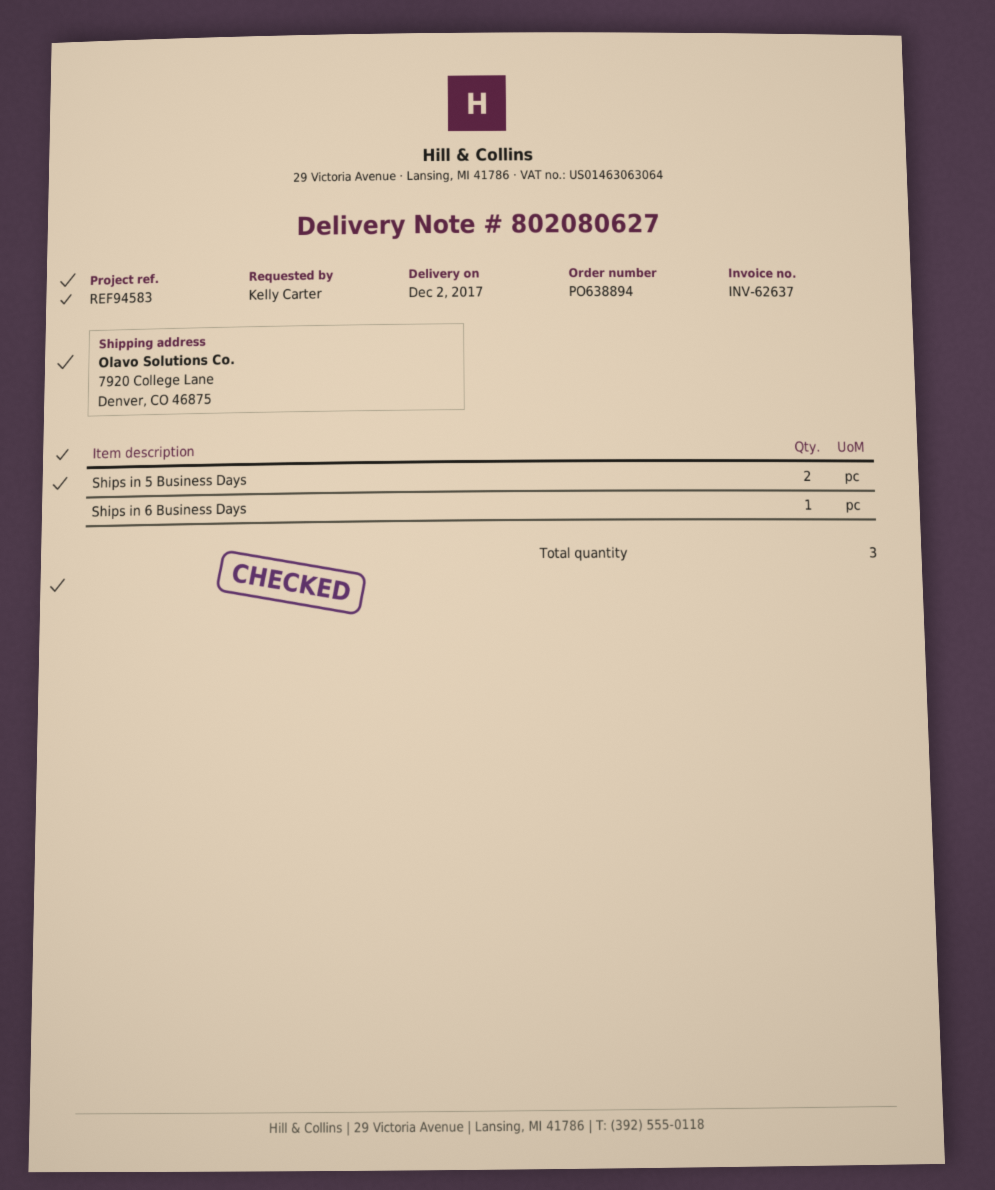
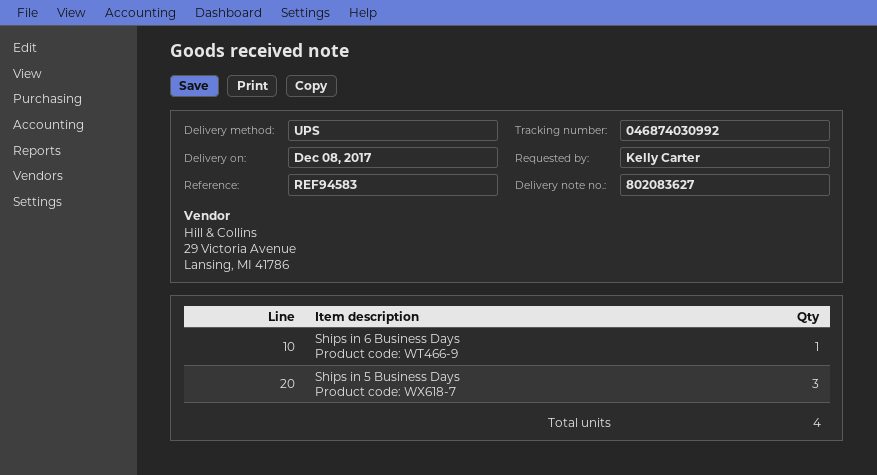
delivery note number: 802080627 -> 802083627
delivery date: 2017-12-02 -> 2017-12-08
Ships in 5 Business Days: 2 -> 3
total quantity: 3 -> 4

